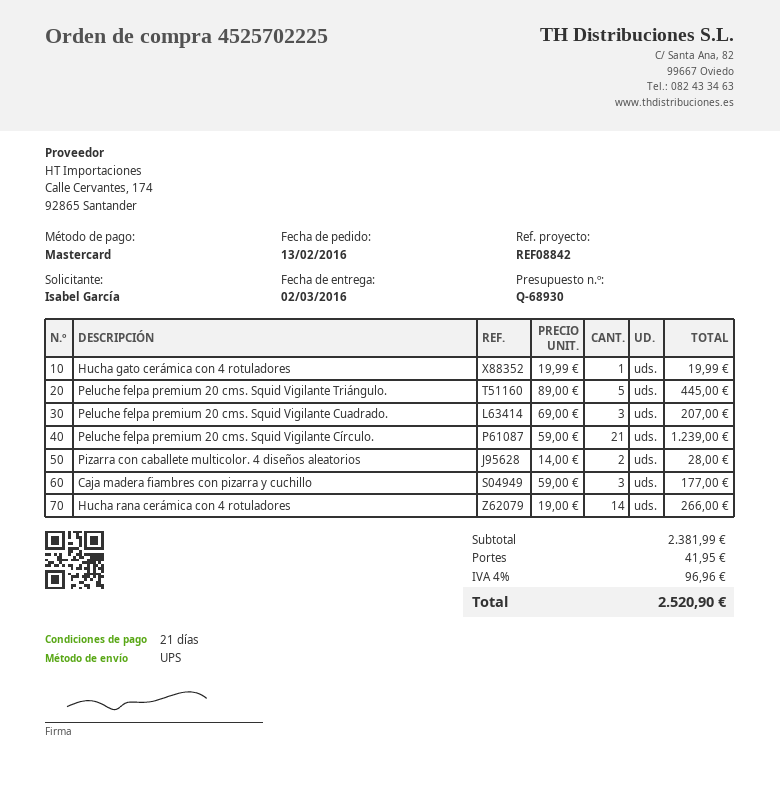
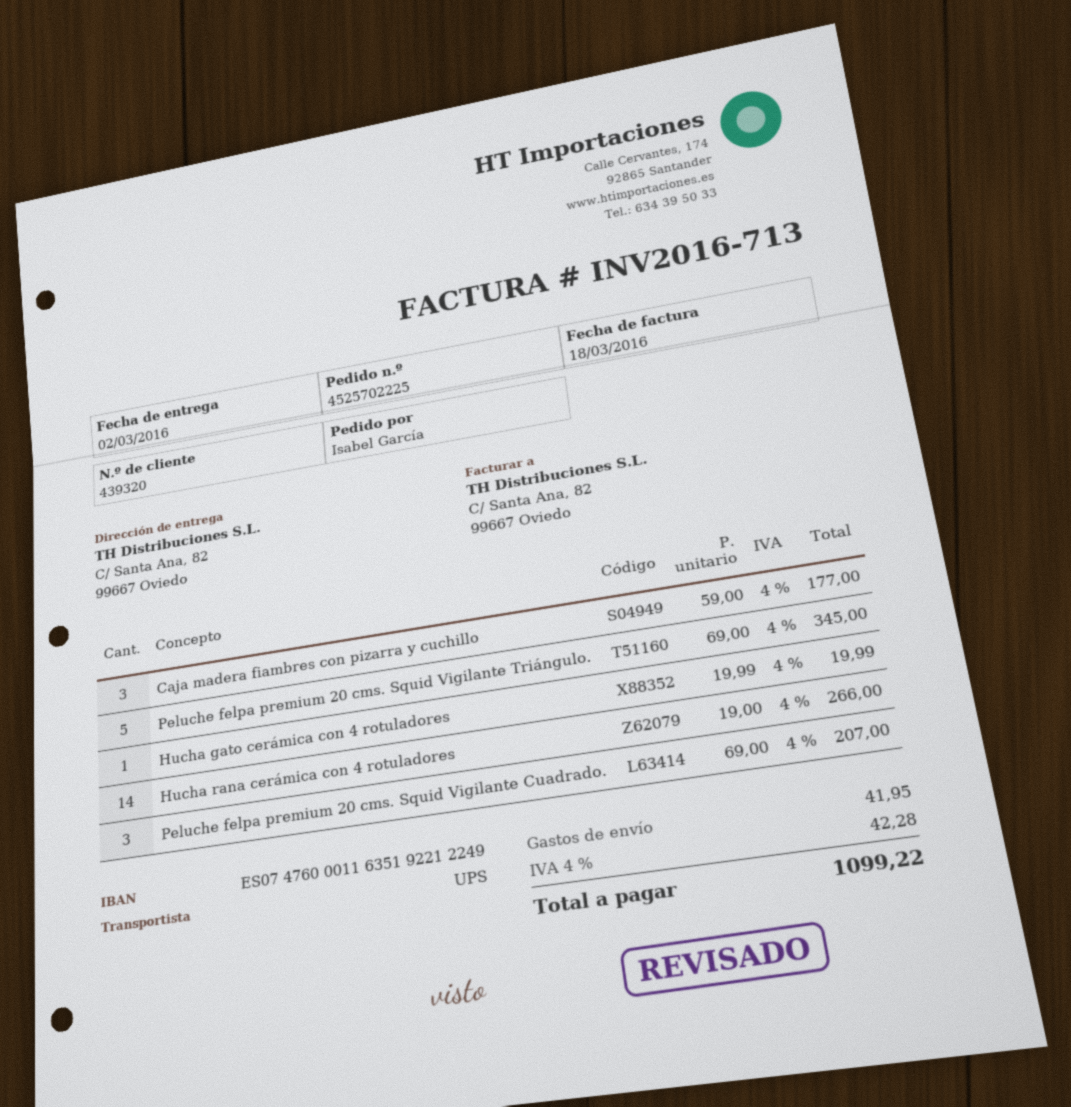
Peluche felpa premium 20 cms. Squid Vigilante Triángulo.: 5 x 89.00 = 445.00 -> 5 x 69.00 = 345.00
Peluche felpa premium 20 cms. Squid Vigilante Círculo.: 21 x 59.00 = 1239.00 -> none
Pizarra con caballete multicolor. 4 diseños aleatorios: 2 x 14.00 = 28.00 -> none
tax: 4% = 96.96 -> 4% = 42.28
total: 2520.90 -> 1099.22

